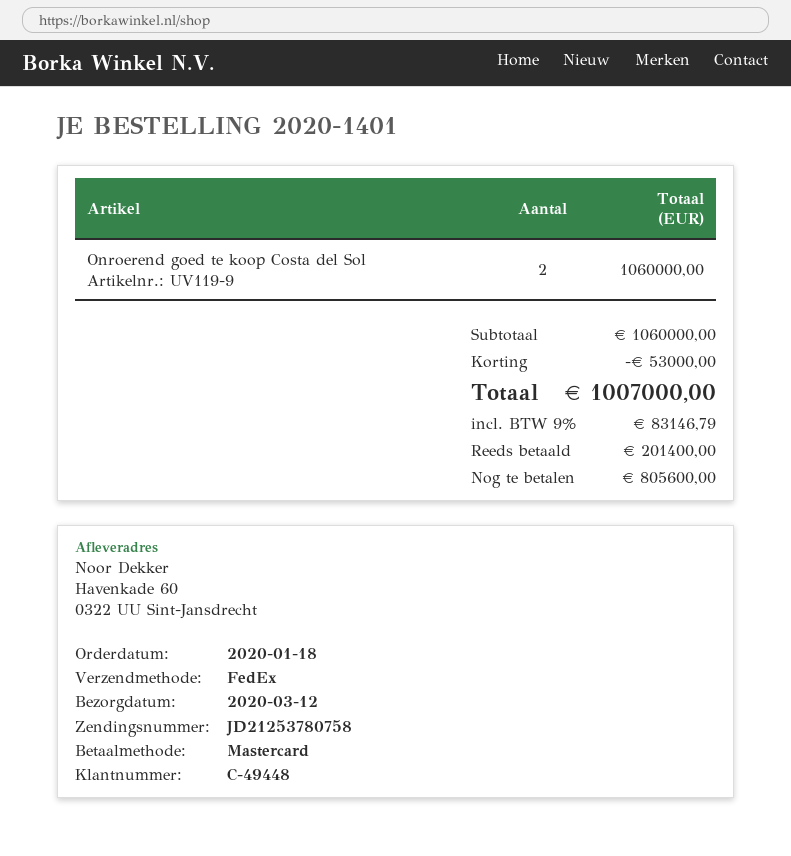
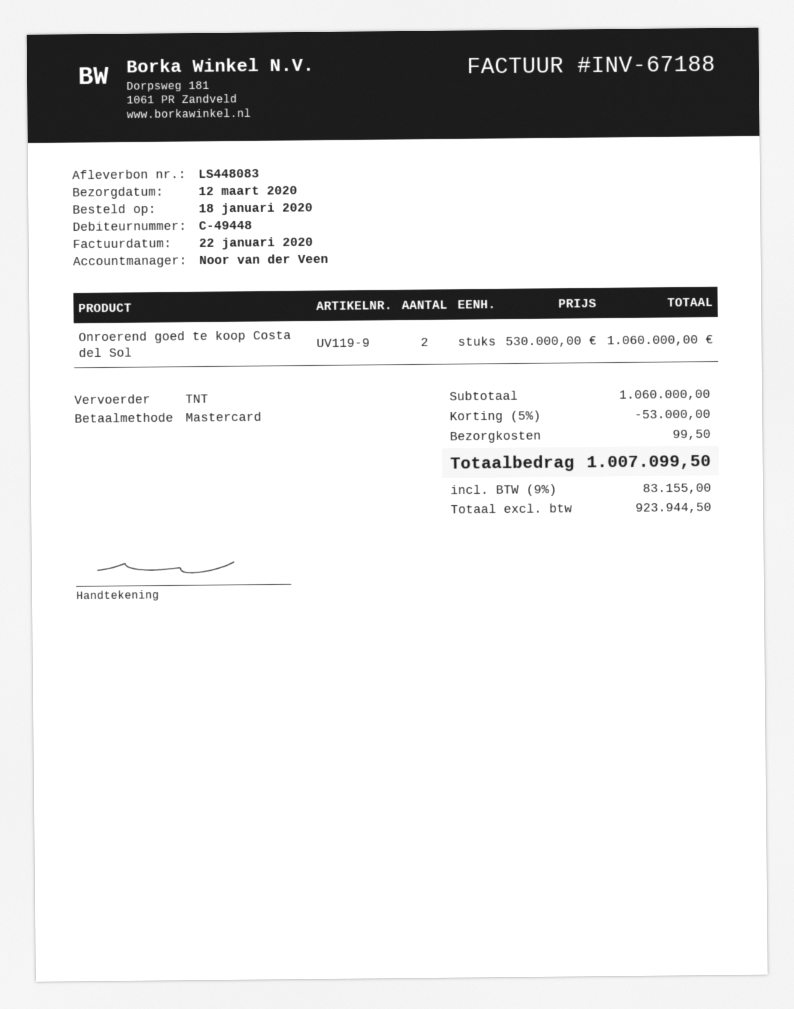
shipping method: FedEx -> TNT
shipping: none -> 99.50
tax: 9% = 83146.79 -> 9% = 83155.00
total: 1007000.00 -> 1007099.50

